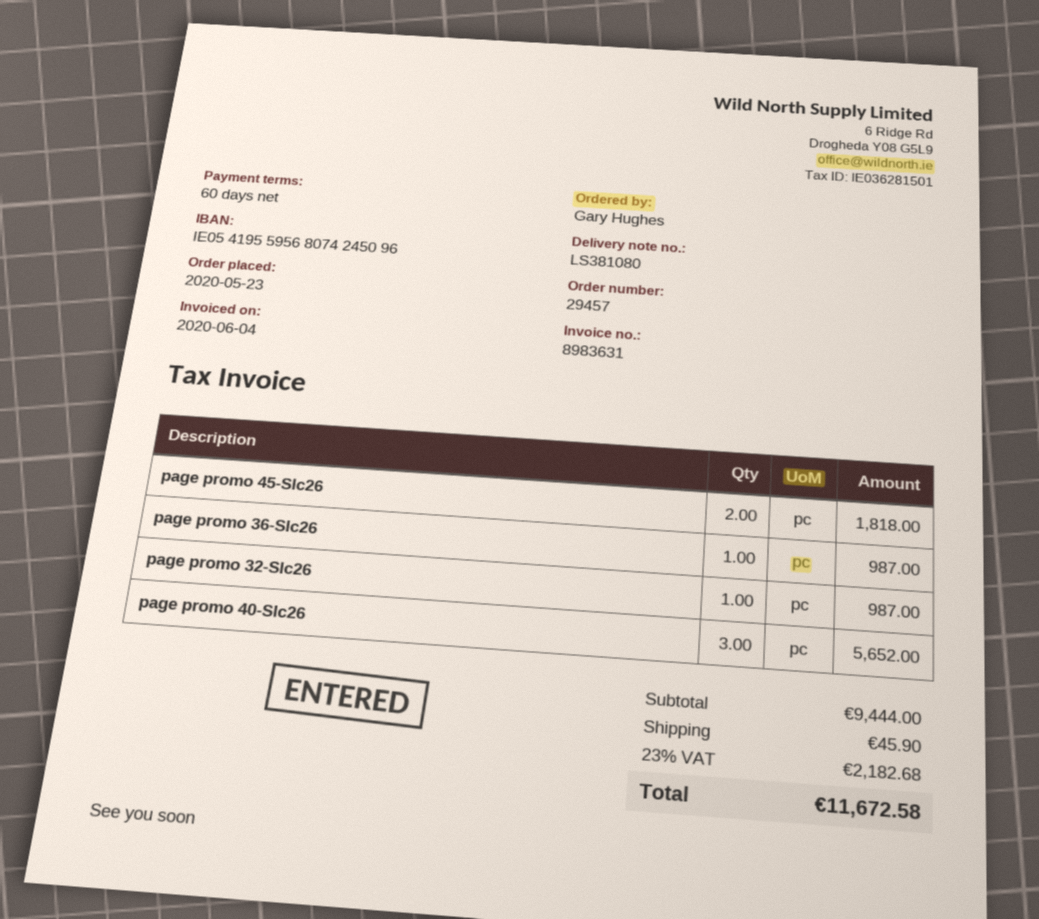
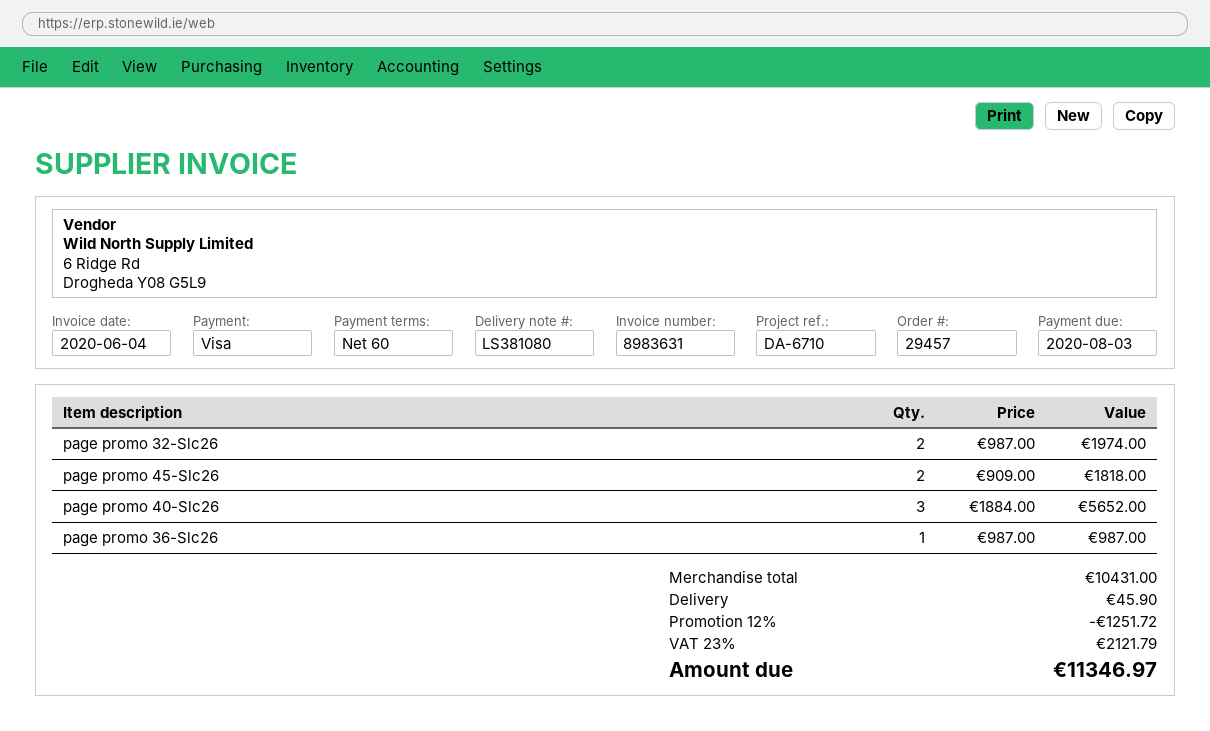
page promo 32-Slc26: 1 for 987.00 -> 2 for 1974.00
subtotal: 9444.00 -> 10431.00
discount: none -> 12% = 1251.72
tax: 23% = 2182.68 -> 23% = 2121.79
total: 11672.58 -> 11346.97

